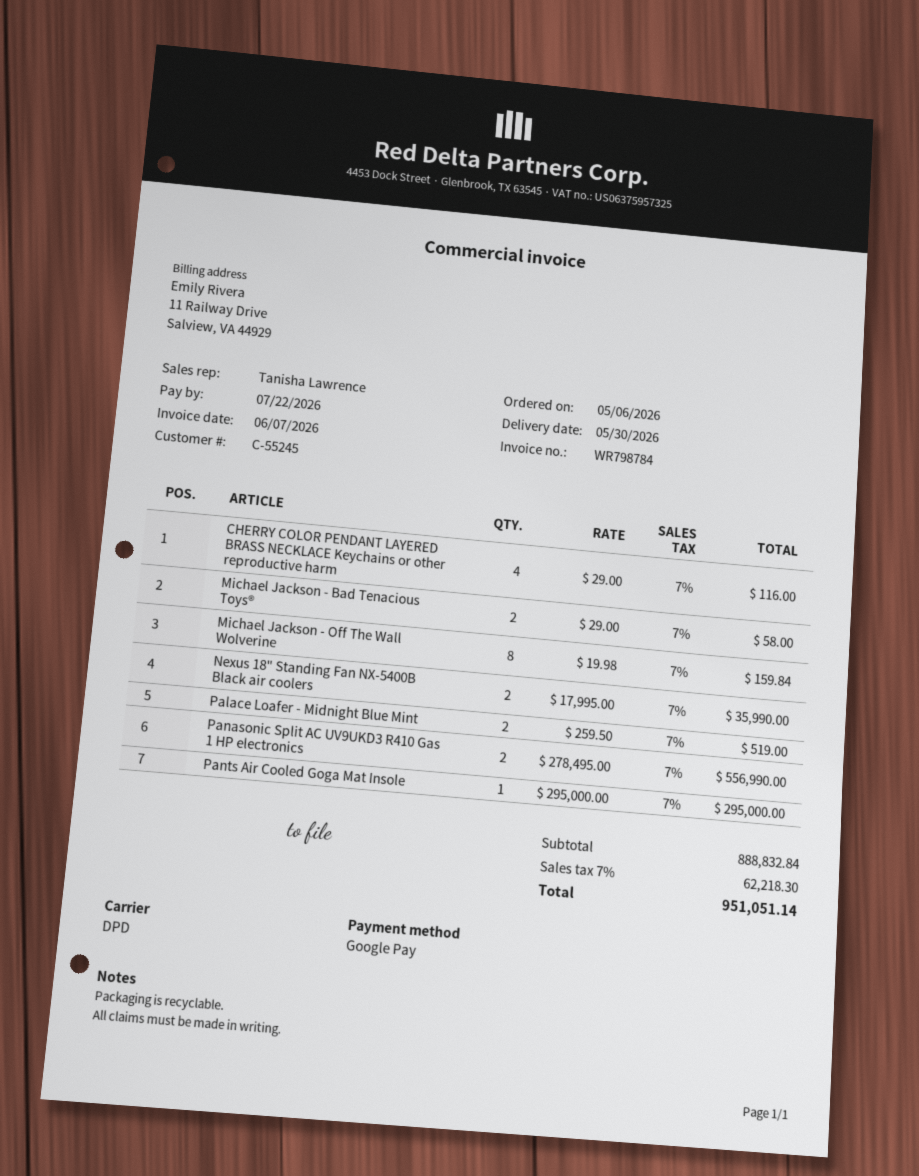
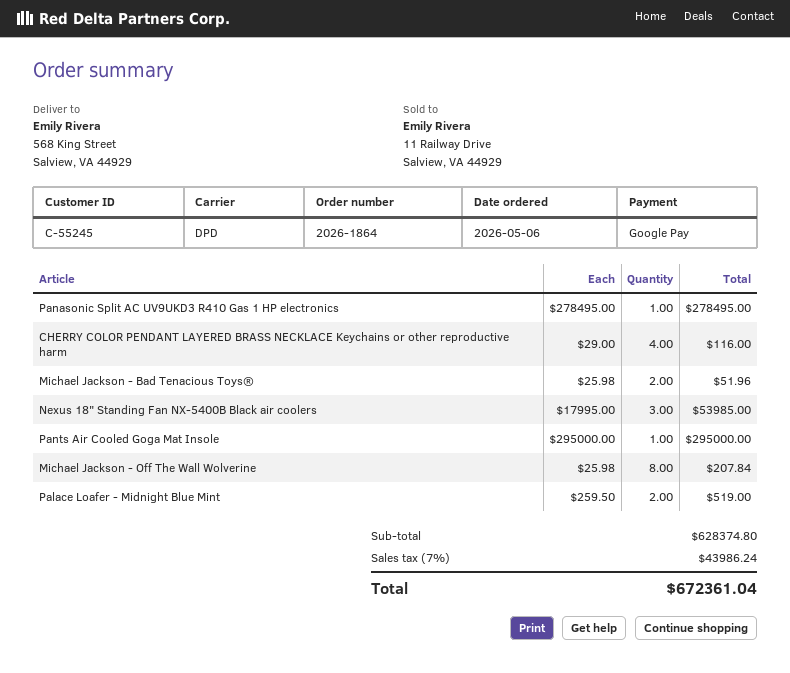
Michael Jackson - Bad Tenacious Toys®: 2 x 29.00 = 58.00 -> 2 x 25.98 = 51.96
Michael Jackson - Off The Wall Wolverine: 8 x 19.98 = 159.84 -> 8 x 25.98 = 207.84
Nexus 18" Standing Fan NX-5400B Black air coolers: 2 x 17995.00 = 35990.00 -> 3 x 17995.00 = 53985.00
Panasonic Split AC UV9UKD3 R410 Gas 1 HP electronics: 2 x 278495.00 = 556990.00 -> 1 x 278495.00 = 278495.00
subtotal: 888832.84 -> 628374.80
tax: 7% = 62218.30 -> 7% = 43986.24
total: 951051.14 -> 672361.04

